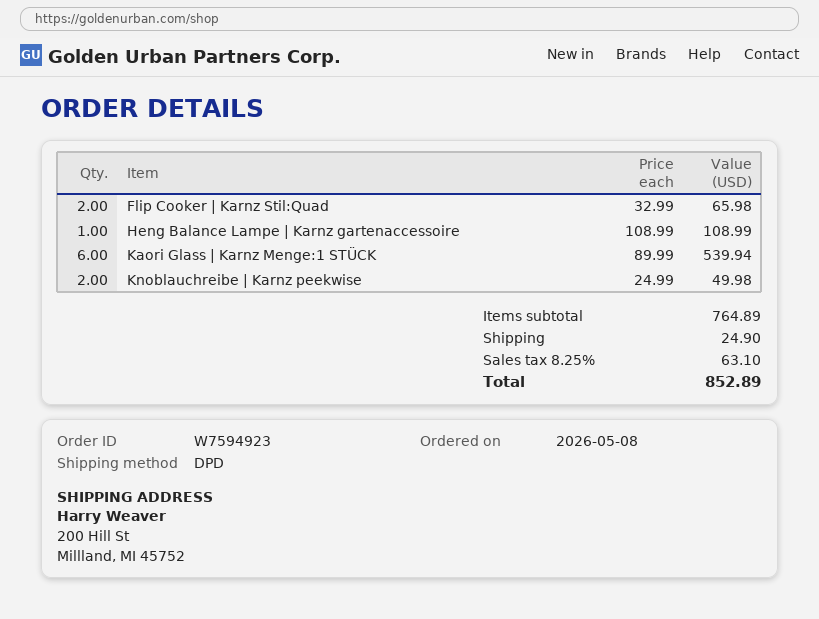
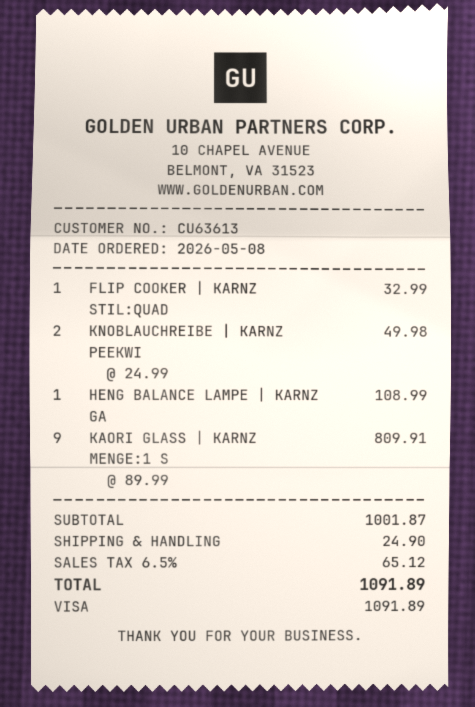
Flip Cooker | Karnz Stil:Quad: 2 x 32.99 = 65.98 -> 1 x 32.99 = 32.99
Kaori Glass | Karnz Menge:1 STÜCK: 6 x 89.99 = 539.94 -> 9 x 89.99 = 809.91
subtotal: 764.89 -> 1001.87
tax: 8.25% = 63.10 -> 6.5% = 65.12
total: 852.89 -> 1091.89

